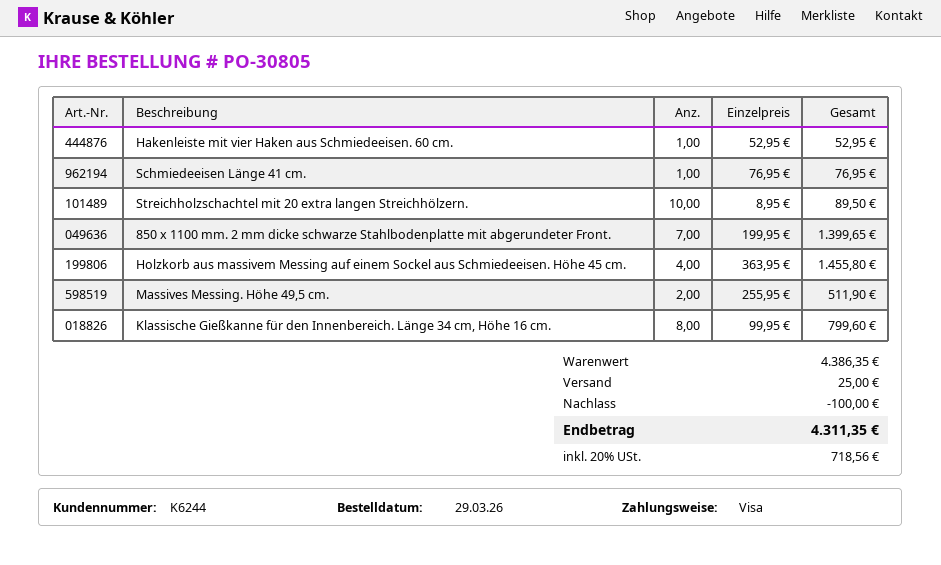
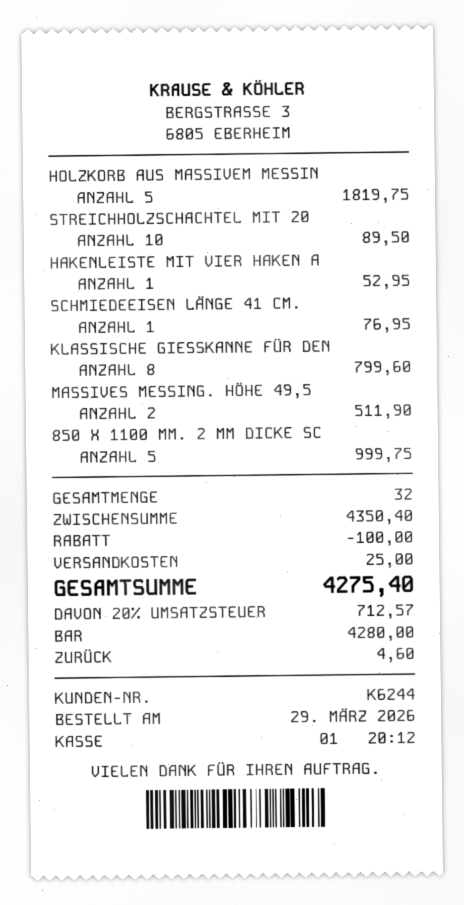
payment method: Visa -> cash
850 x 1100 mm. 2 mm dicke schwarze Stahlbodenplatte mit abgerundeter Front.: 7 for 1399.65 -> 5 for 999.75
Holzkorb aus massivem Messing auf einem Sockel aus Schmiedeeisen. Höhe 45 cm.: 4 for 1455.80 -> 5 for 1819.75
subtotal: 4386.35 -> 4350.40
tax: 20% = 718.56 -> 20% = 712.57
total: 4311.35 -> 4275.40

